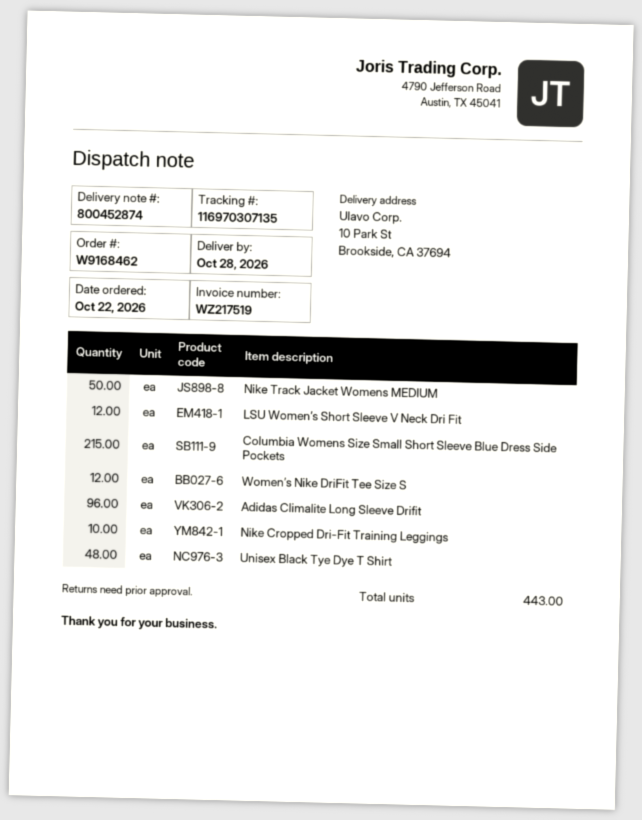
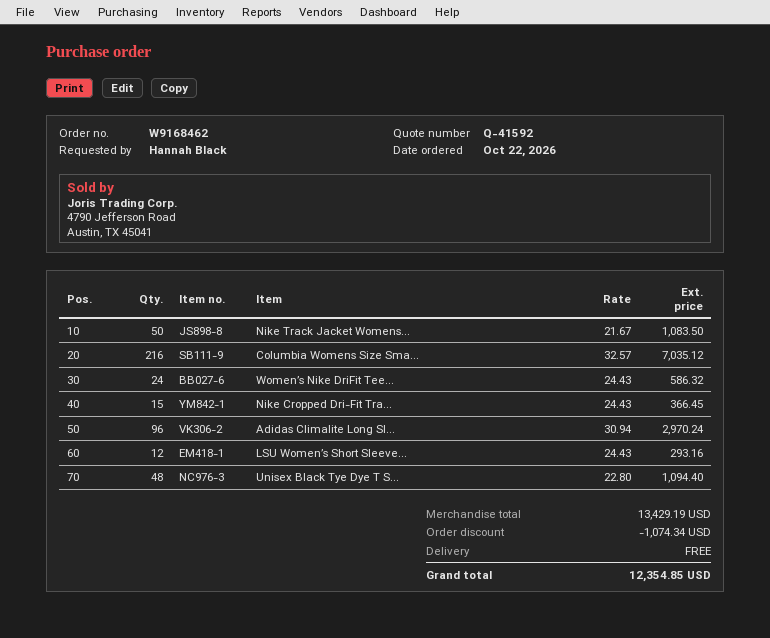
Columbia Womens Size Small Short Sleeve Blue Dress Side Pockets: 215 -> 216
Women’s Nike DriFit Tee Size S: 12 -> 24
Nike Cropped Dri-Fit Training Leggings: 10 -> 15

